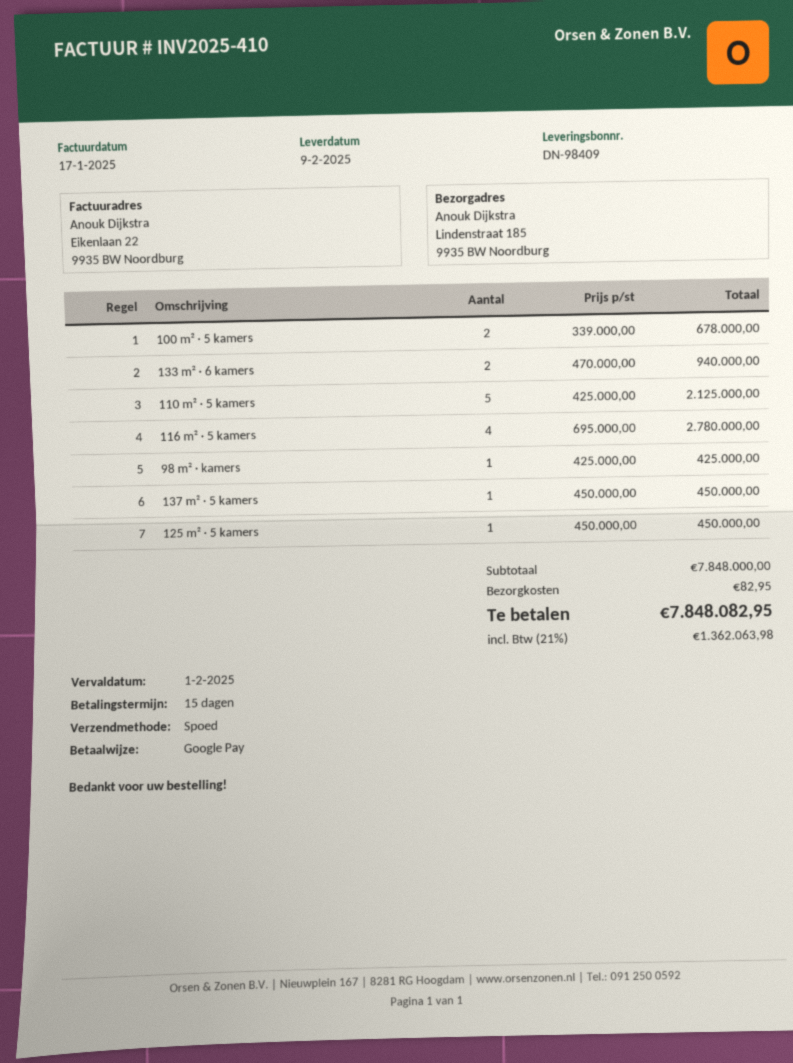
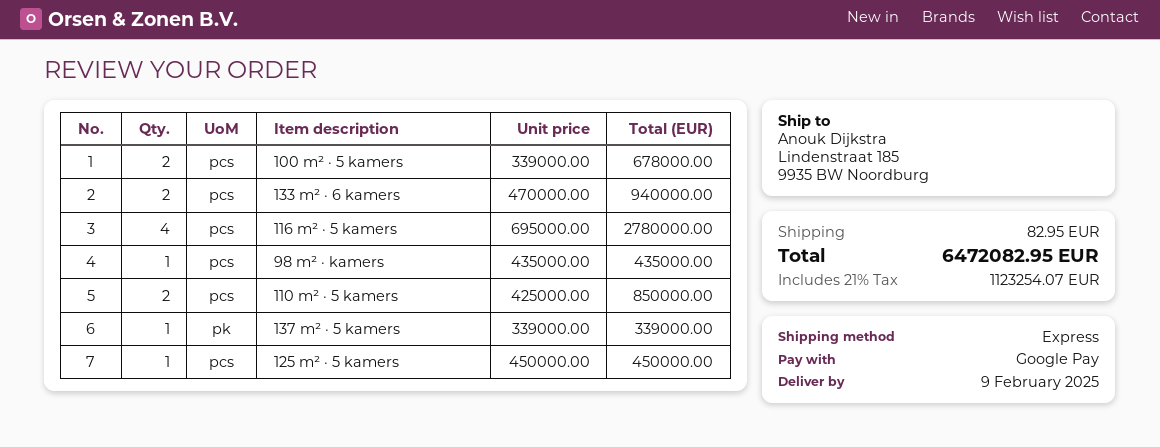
110 m² · 5 kamers: 5 x 425000.00 = 2125000.00 -> 2 x 425000.00 = 850000.00
98 m² · kamers: 1 x 425000.00 = 425000.00 -> 1 x 435000.00 = 435000.00
137 m² · 5 kamers: 1 x 450000.00 = 450000.00 -> 1 x 339000.00 = 339000.00
tax: 21% = 1362063.98 -> 21% = 1123254.07
total: 7848082.95 -> 6472082.95

